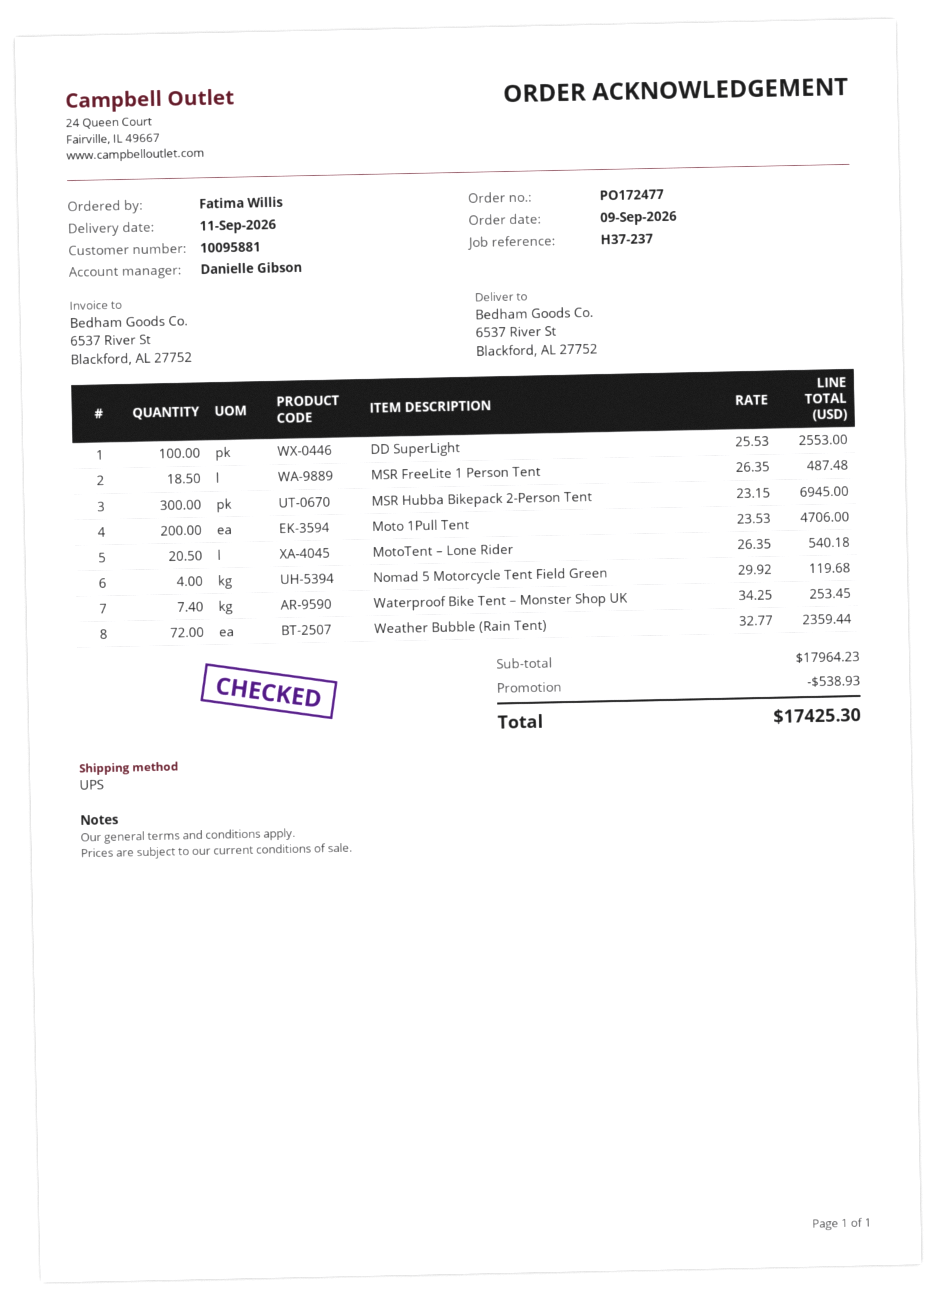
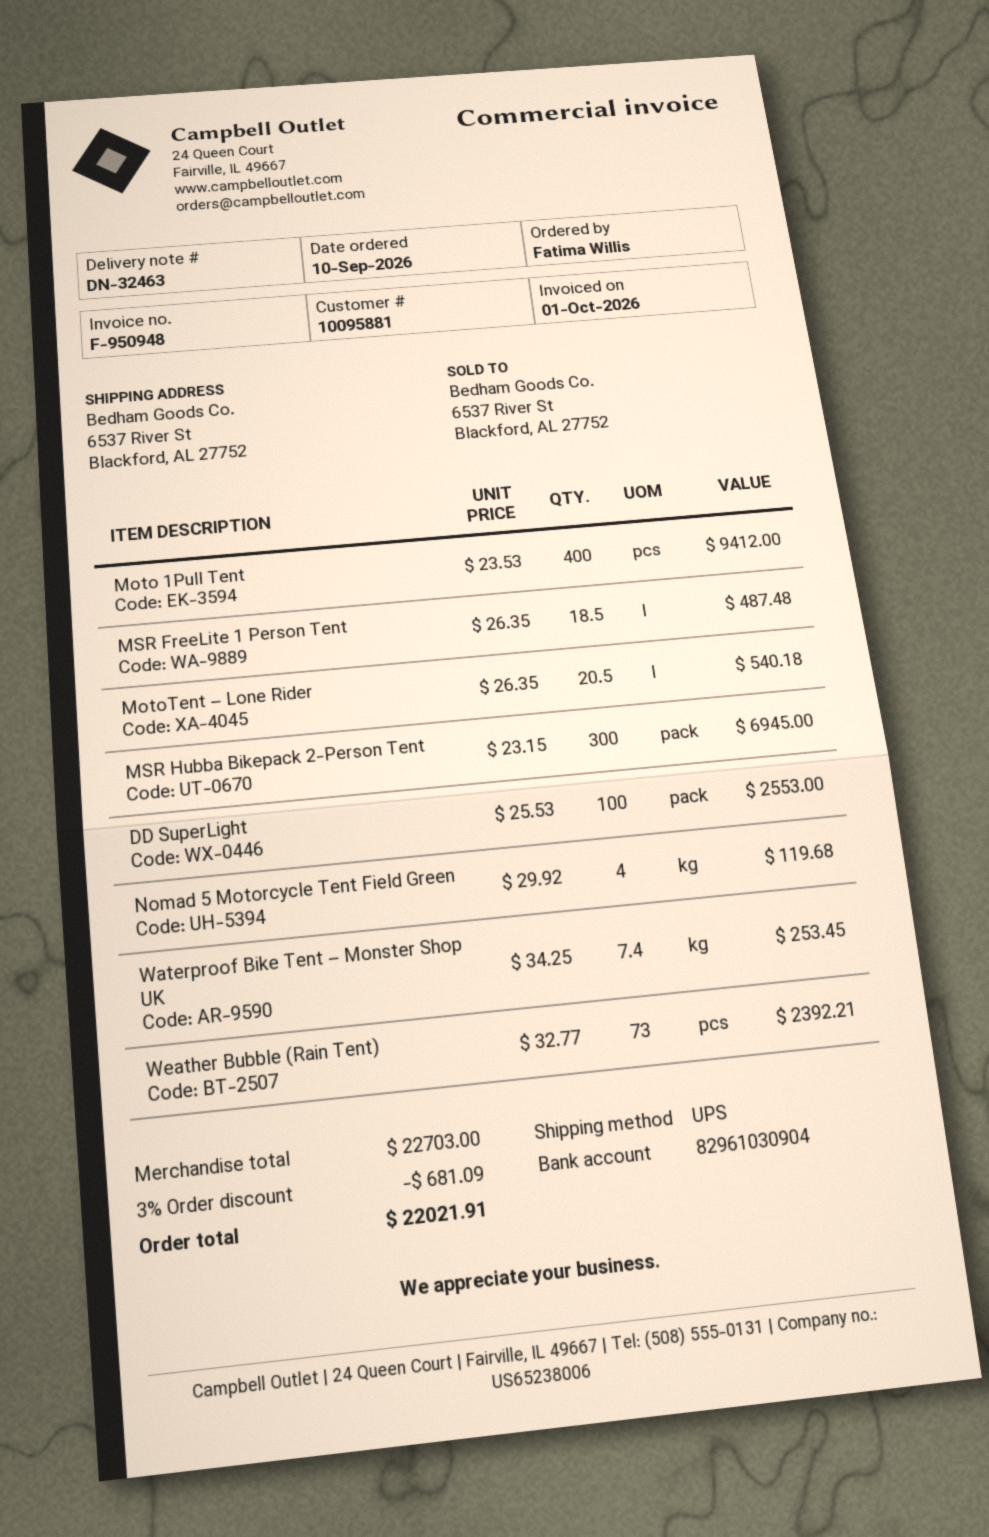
order date: 2026-09-09 -> 2026-09-10
Moto 1Pull Tent: 200 x 23.53 = 4706.00 -> 400 x 23.53 = 9412.00
Weather Bubble (Rain Tent): 72 x 32.77 = 2359.44 -> 73 x 32.77 = 2392.21
subtotal: 17964.23 -> 22703.00
discount: 538.93 -> 681.09
total: 17425.30 -> 22021.91

